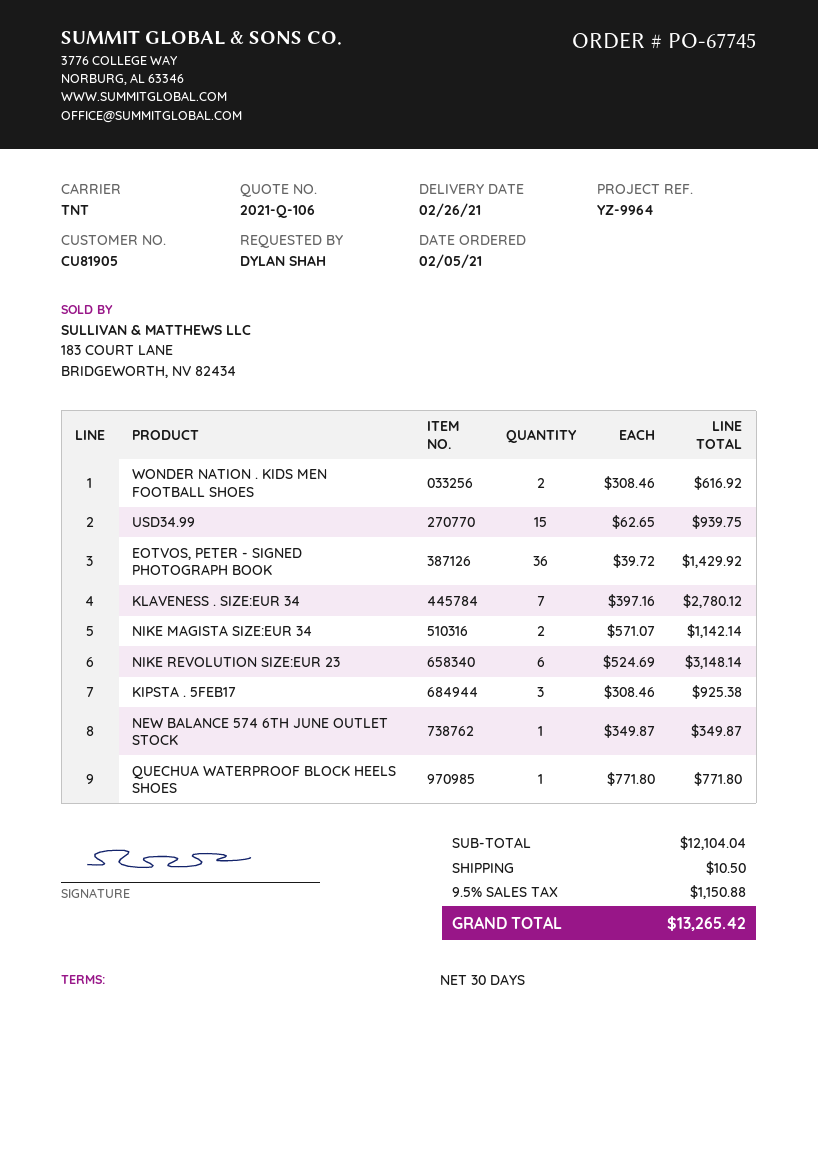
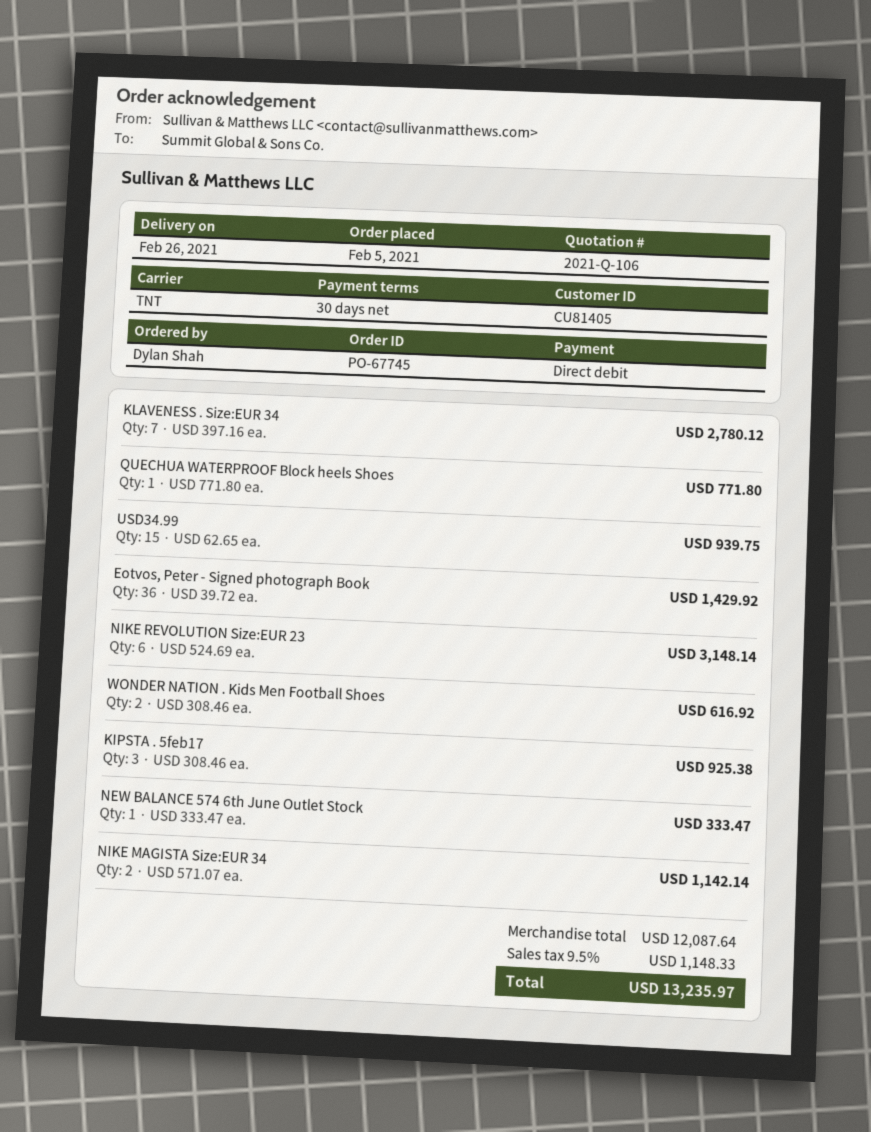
customer number: CU81905 -> CU81405
NEW BALANCE 574 6TH JUNE OUTLET STOCK: 1 x 349.87 = 349.87 -> 1 x 333.47 = 333.47
subtotal: 12104.04 -> 12087.64
shipping: 10.50 -> none
tax: 9.5% = 1150.88 -> 9.5% = 1148.33
total: 13265.42 -> 13235.97

